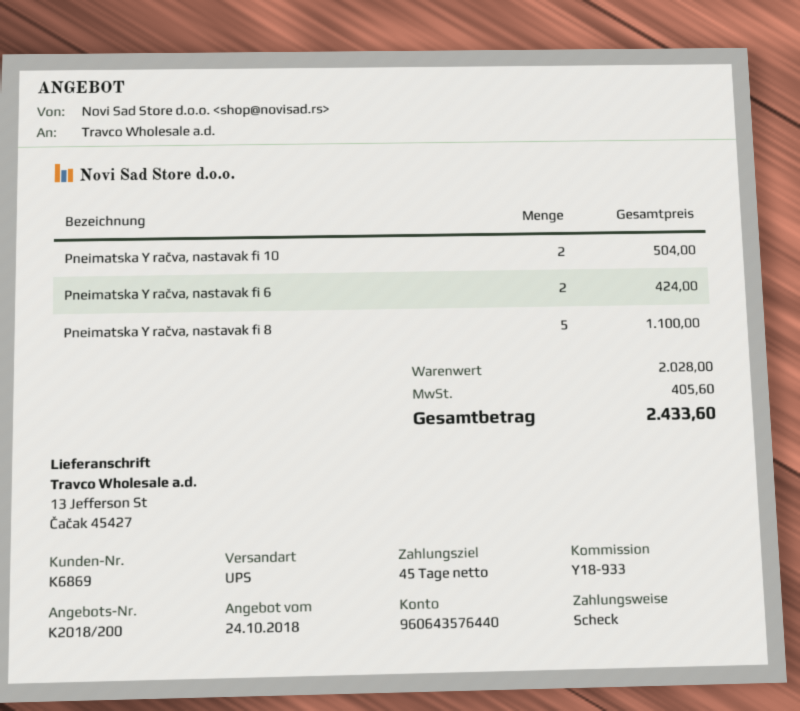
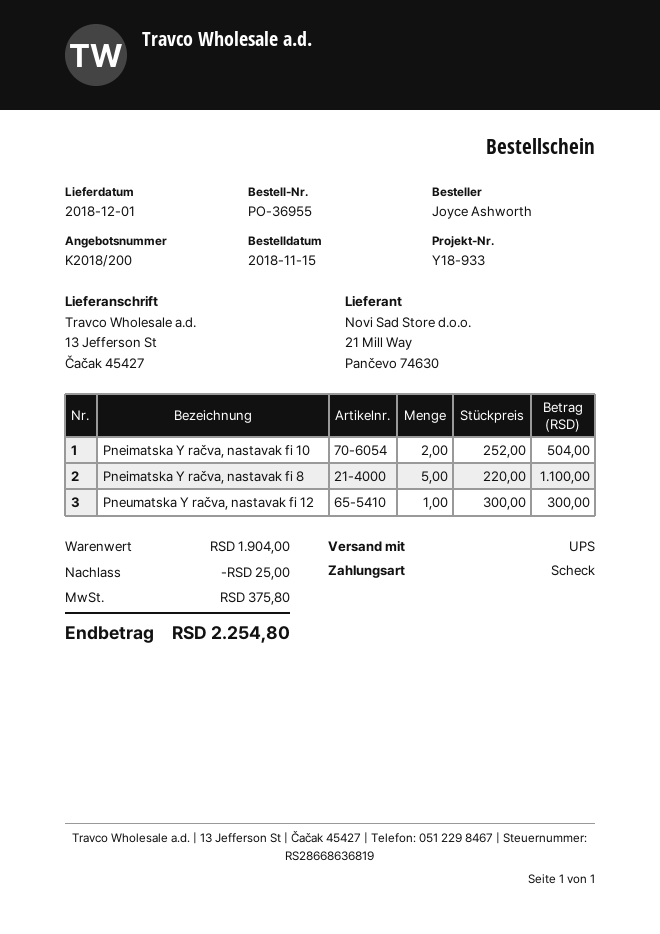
Pneimatska Y račva, nastavak fi 6: 2 for 424.00 -> none
Pneumatska Y račva, nastavak fi 12: none -> 1 for 300.00
subtotal: 2028.00 -> 1904.00
discount: none -> 25.00
tax: 405.60 -> 375.80
total: 2433.60 -> 2254.80

